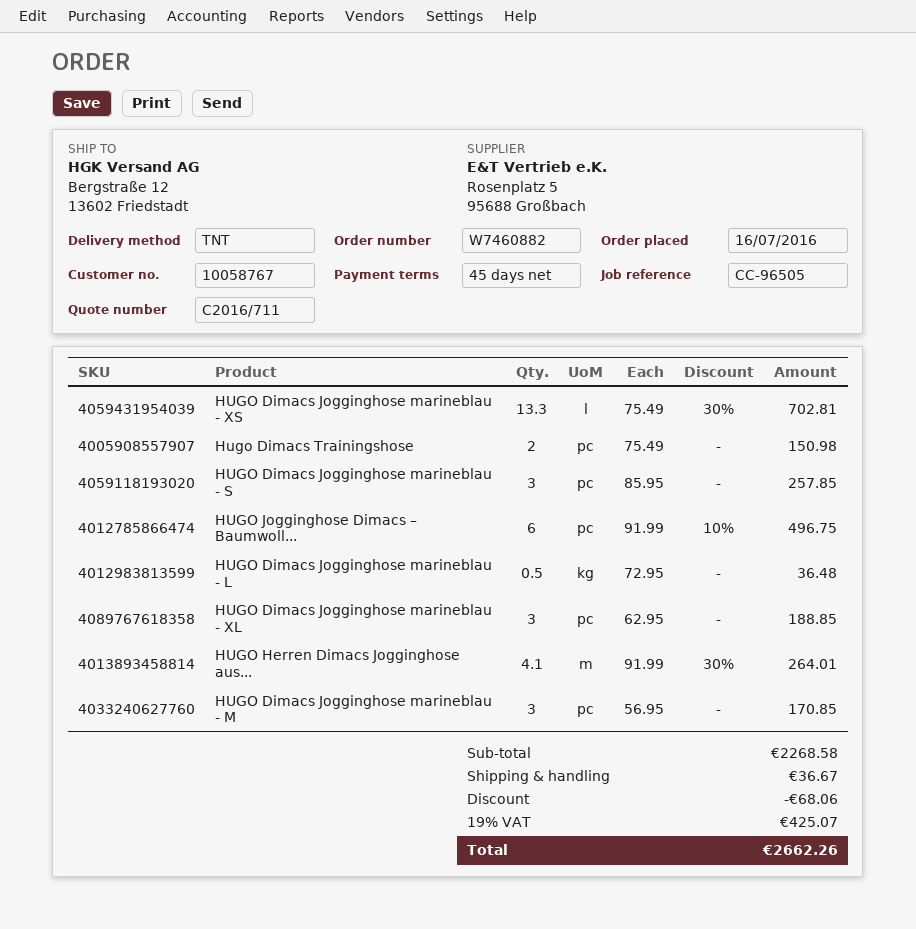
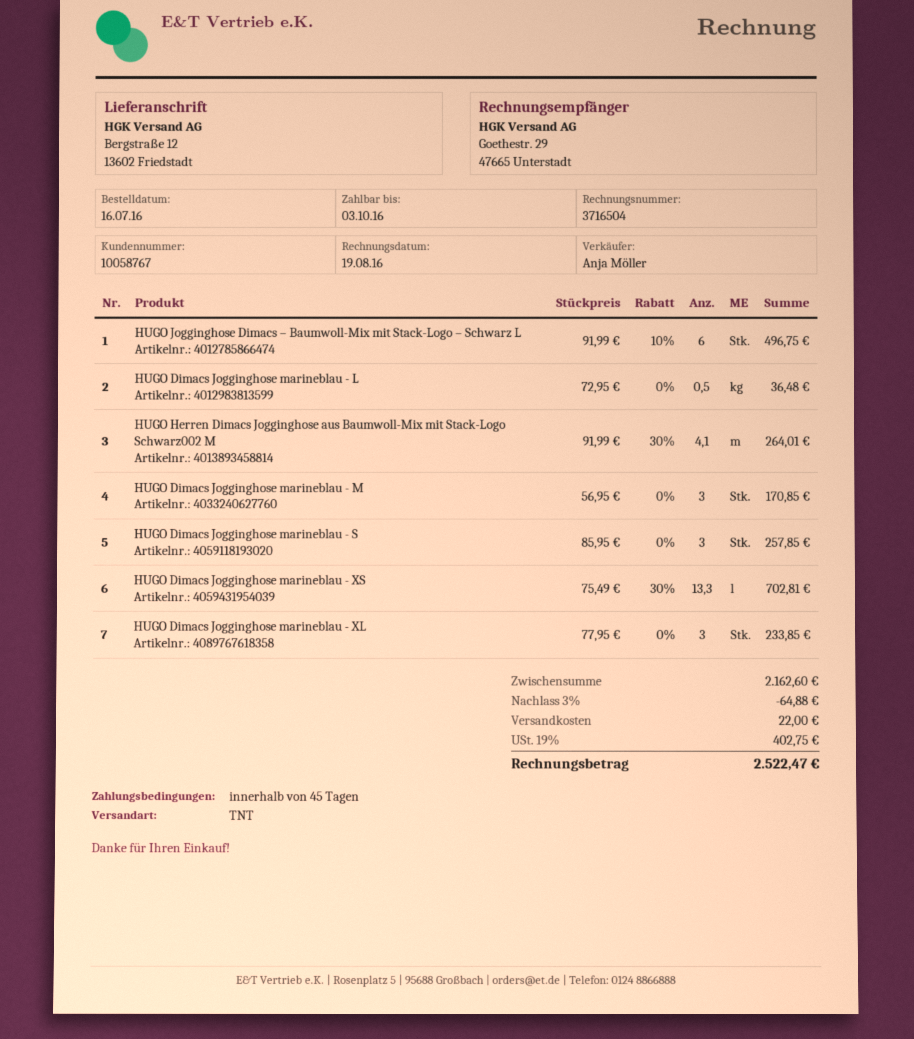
Hugo Dimacs Trainingshose: 2 x 75.49 = 150.98 -> none
HUGO Dimacs Jogginghose marineblau - XL: 3 x 62.95 = 188.85 -> 3 x 77.95 = 233.85
subtotal: 2268.58 -> 2162.60
discount: 68.06 -> 64.88
shipping: 36.67 -> 22.00
tax: 19% = 425.07 -> 19% = 402.75
total: 2662.26 -> 2522.47

